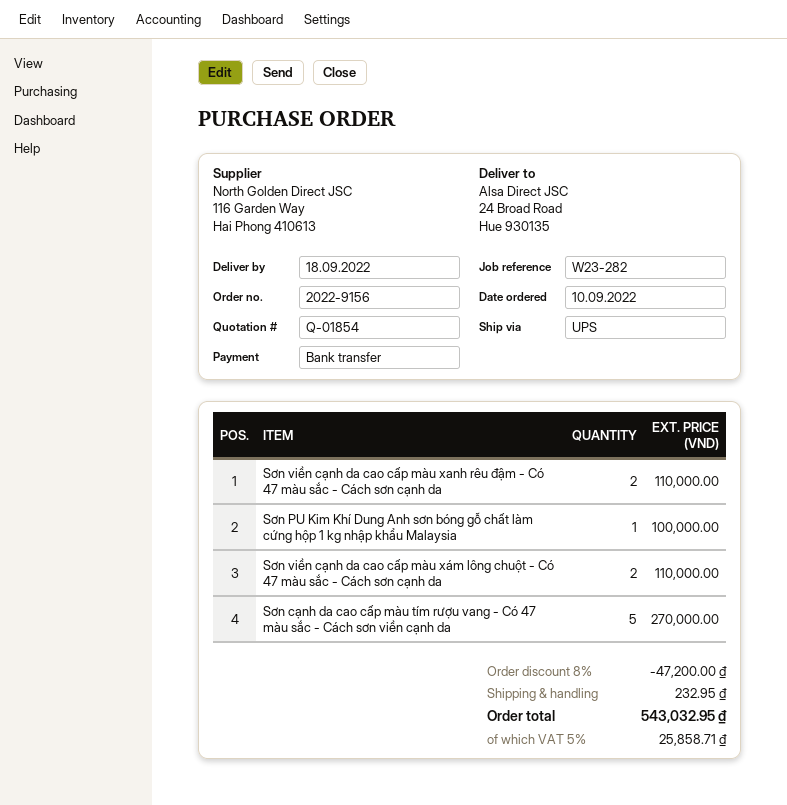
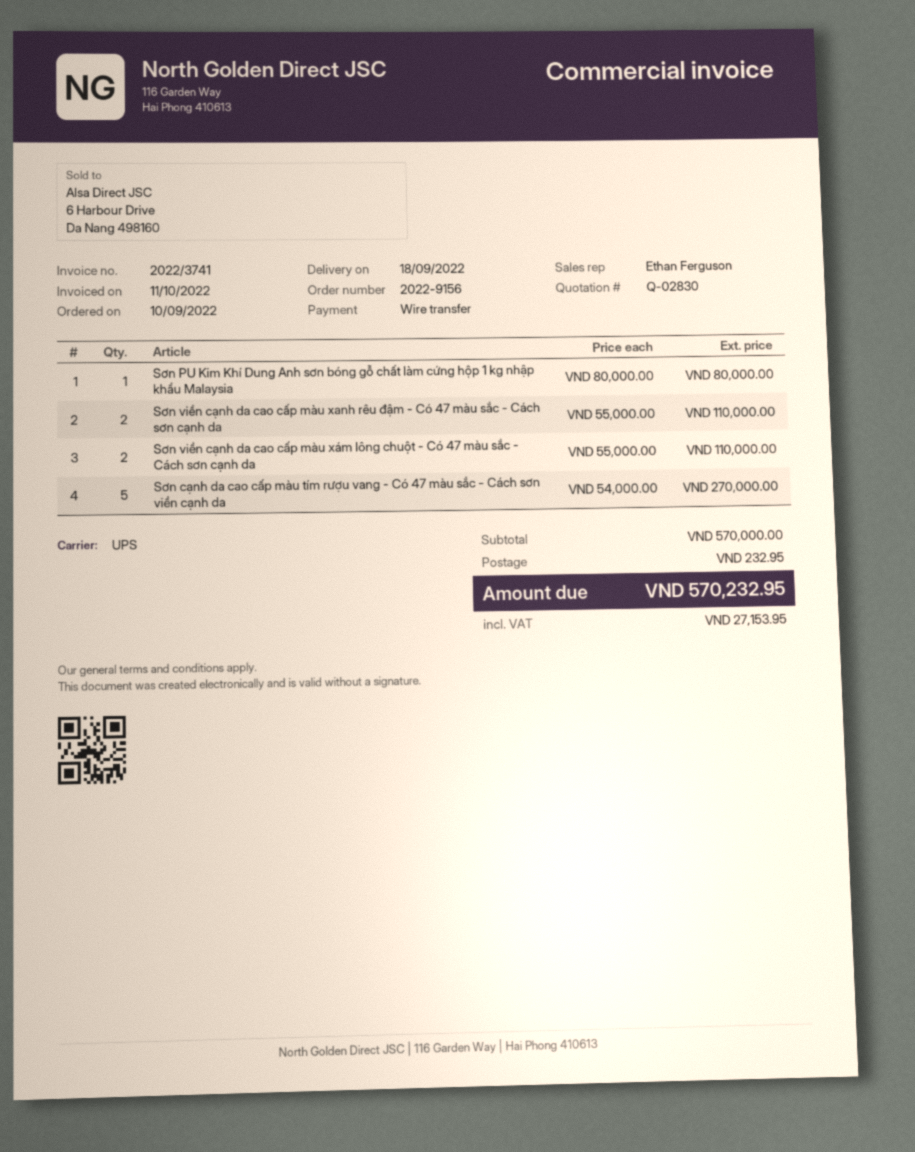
quote number: Q-01854 -> Q-02830
Sơn PU Kim Khí Dung Anh sơn bóng gỗ chất làm cứng hộp 1 kg nhập khẩu Malaysia: 1 for 100000.00 -> 1 for 80000.00
discount: 8% = 47200.00 -> none
tax: 25858.71 -> 27153.95
total: 543032.95 -> 570232.95

